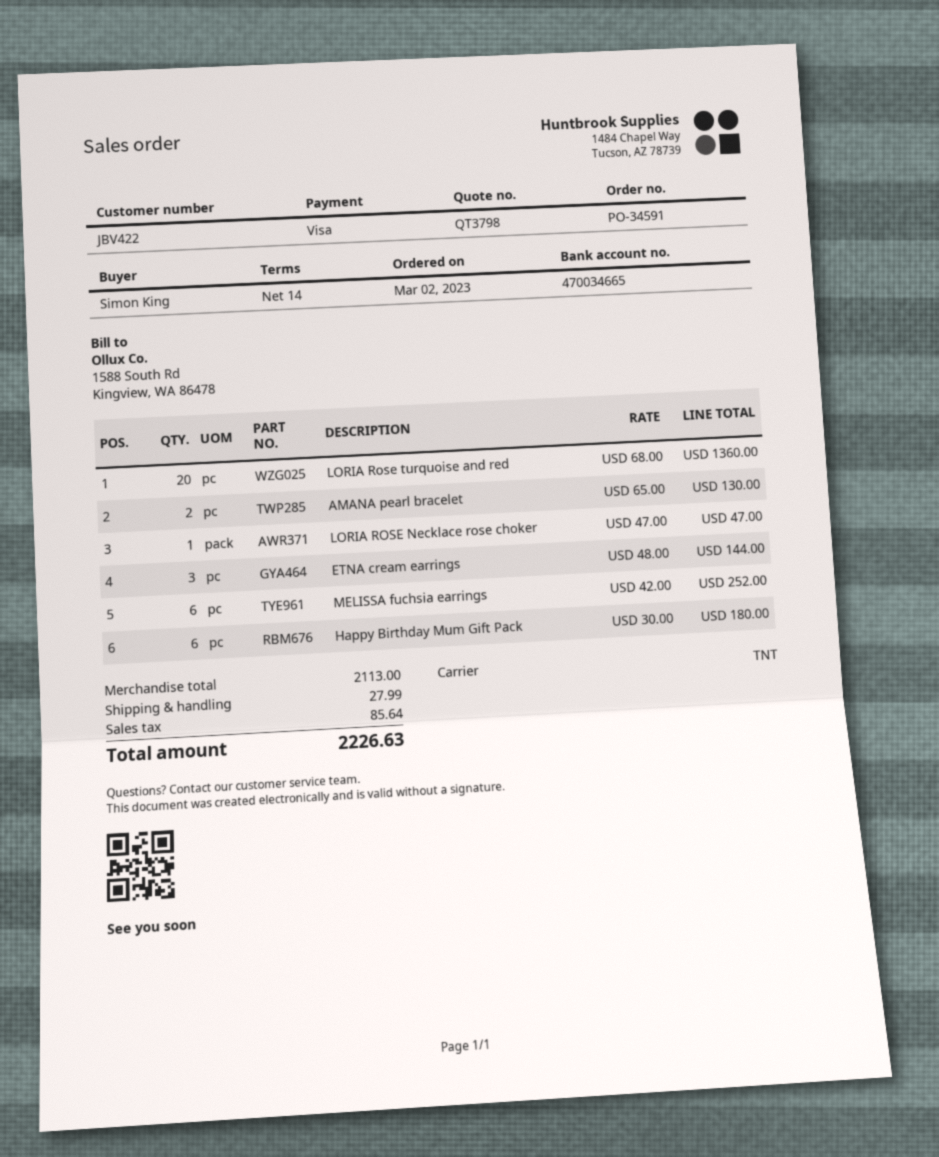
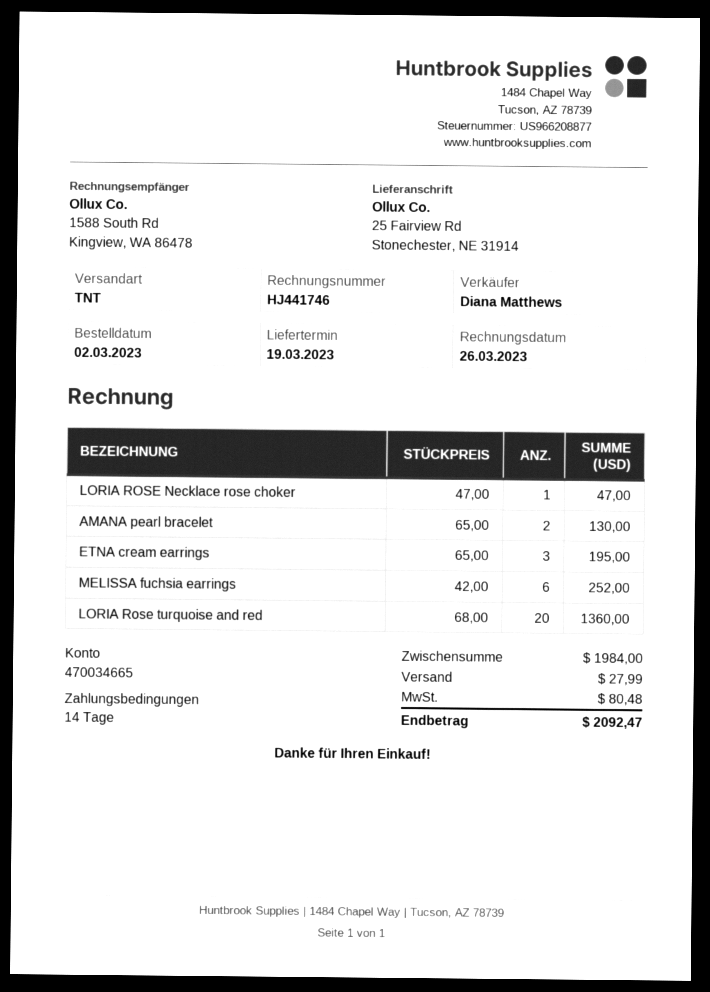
ETNA cream earrings: 3 x 48.00 = 144.00 -> 3 x 65.00 = 195.00
Happy Birthday Mum Gift Pack: 6 x 30.00 = 180.00 -> none
subtotal: 2113.00 -> 1984.00
tax: 85.64 -> 80.48
total: 2226.63 -> 2092.47

